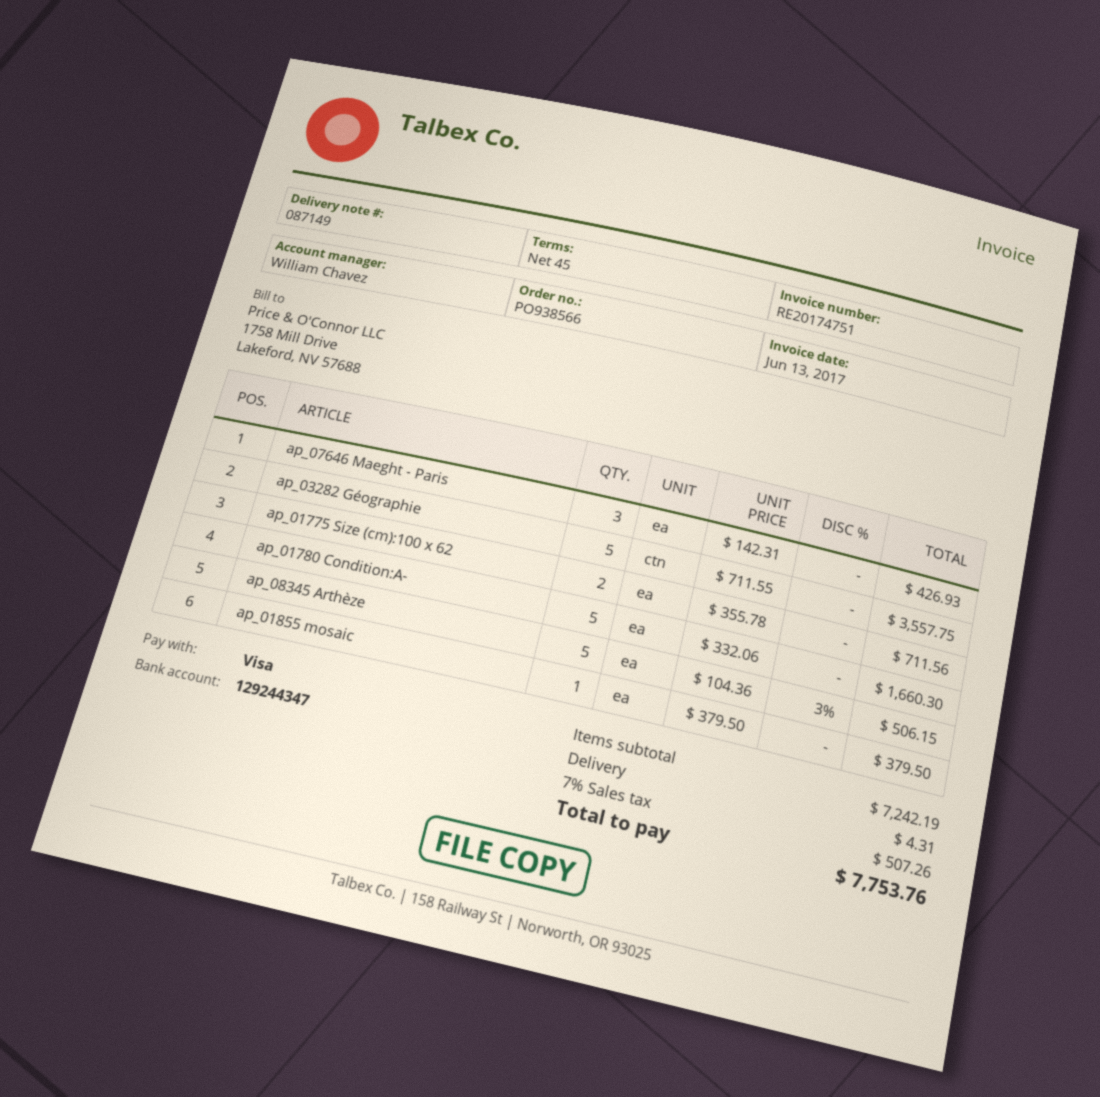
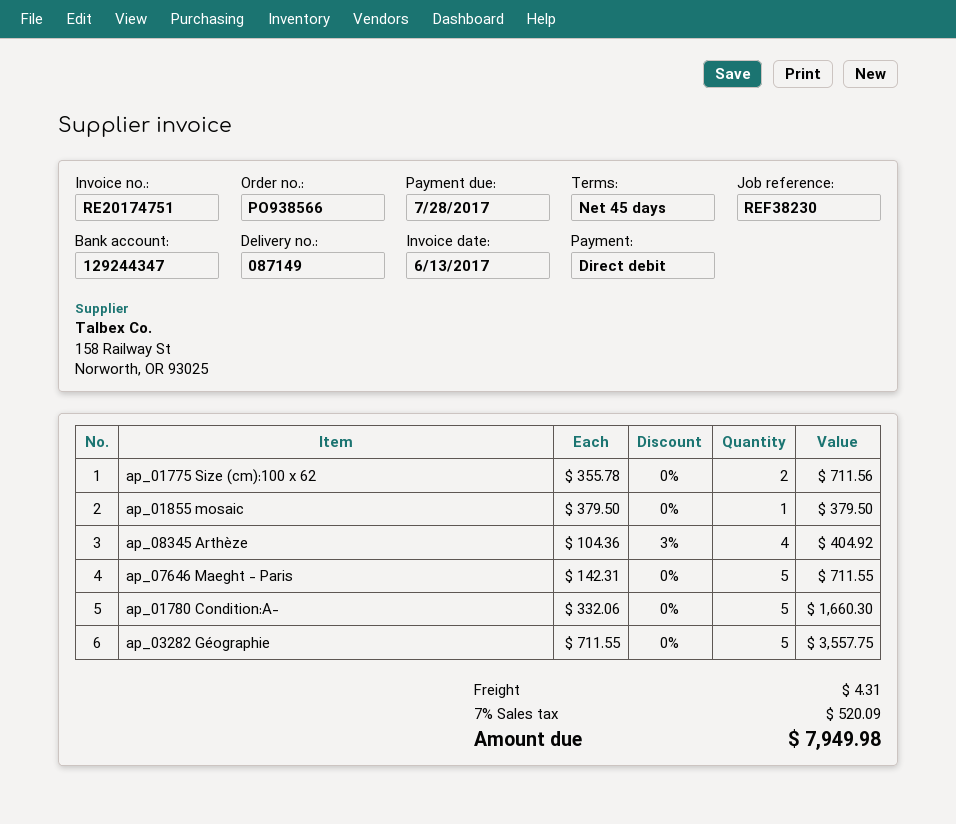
payment method: Visa -> direct debit
ap_07646 Maeght - Paris: 3 x 142.31 = 426.93 -> 5 x 142.31 = 711.55
ap_08345 Arthèze: 5 x 104.36 - 3% = 506.15 -> 4 x 104.36 - 3% = 404.92
tax: 7% = 507.26 -> 7% = 520.09
total: 7753.76 -> 7949.98

